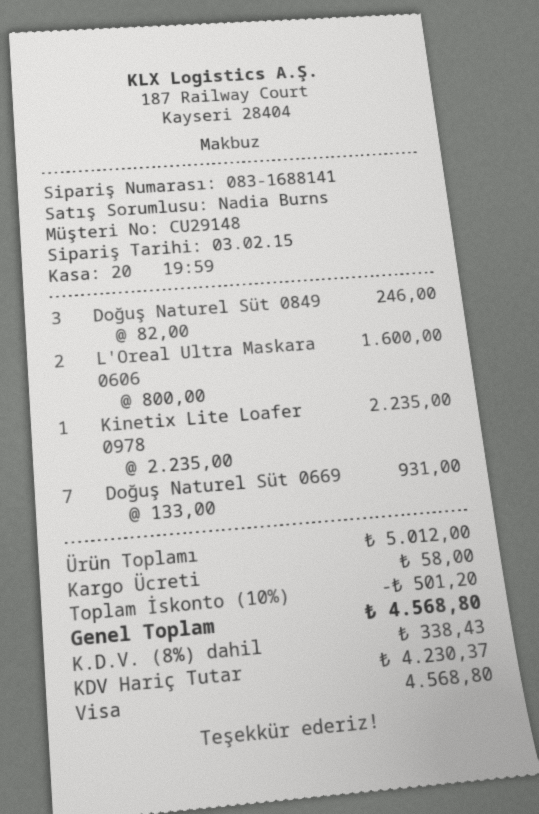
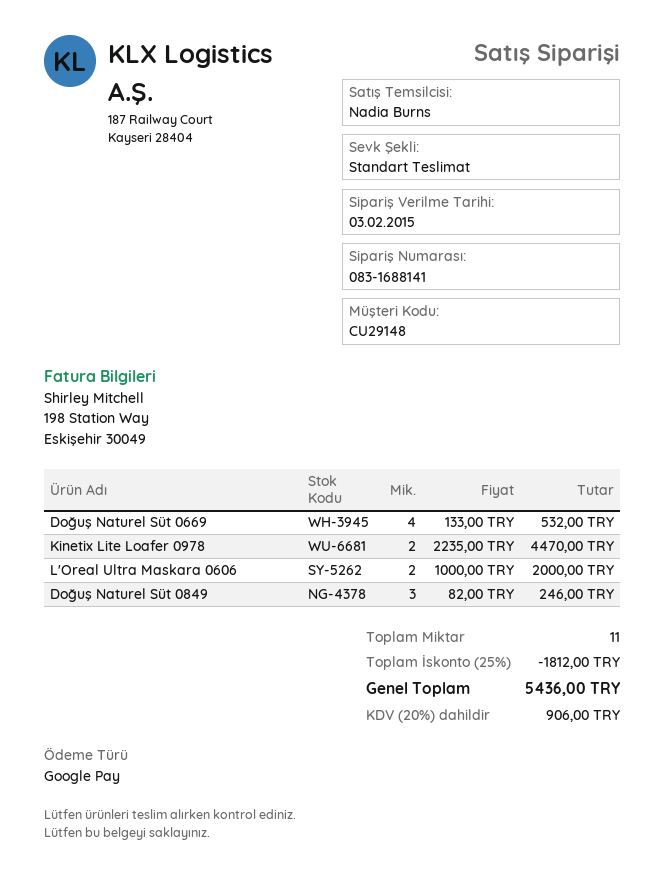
payment method: Visa -> Google Pay
L'Oreal Ultra Maskara 0606: 2 x 800.00 = 1600.00 -> 2 x 1000.00 = 2000.00
Kinetix Lite Loafer 0978: 1 x 2235.00 = 2235.00 -> 2 x 2235.00 = 4470.00
Doğuş Naturel Süt 0669: 7 x 133.00 = 931.00 -> 4 x 133.00 = 532.00
discount: 10% = 501.20 -> 25% = 1812.00
shipping: 58.00 -> none
tax: 8% = 338.43 -> 20% = 906.00
total: 4568.80 -> 5436.00

